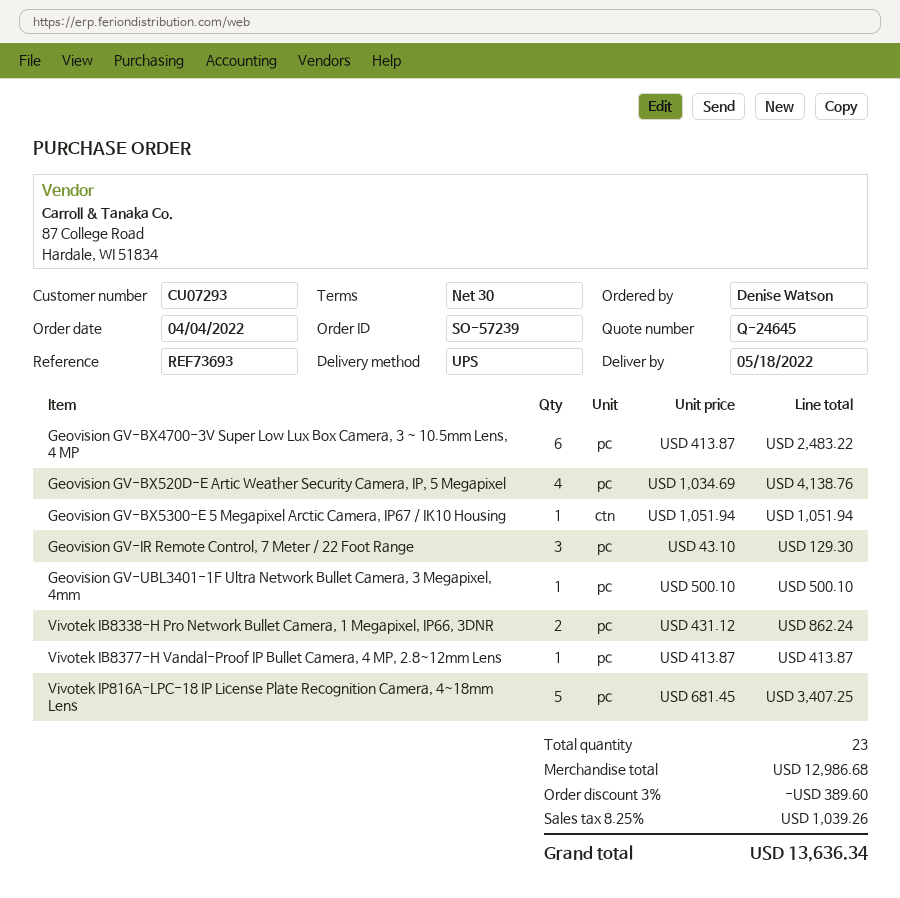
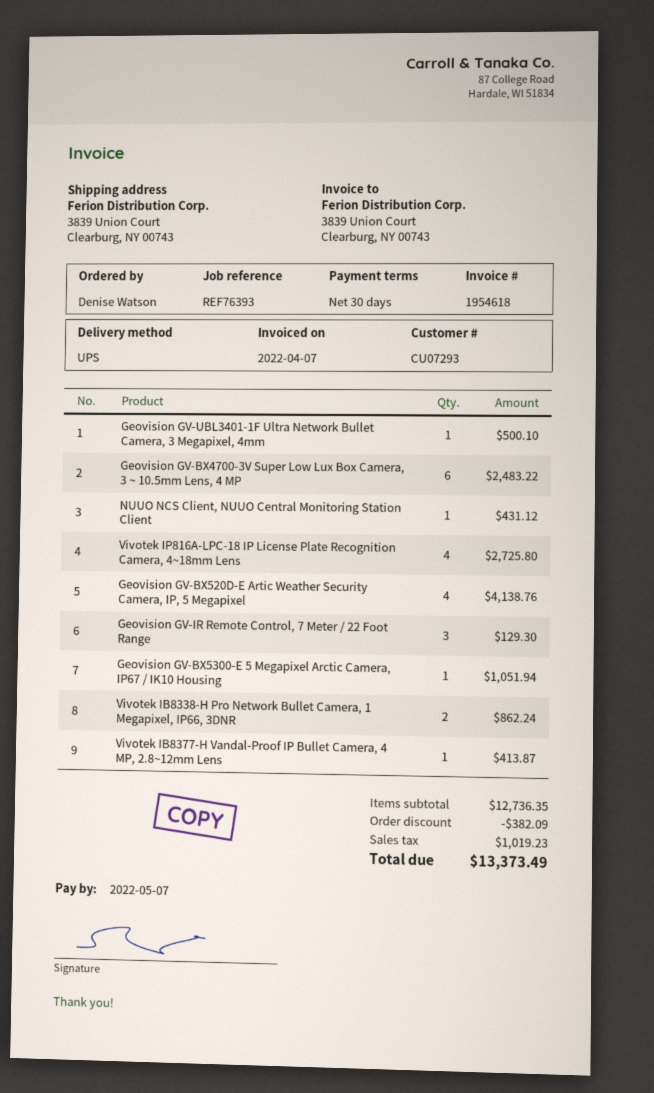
reference: REF73693 -> REF76393
Vivotek IP816A-LPC-18 IP License Plate Recognition Camera, 4~18mm Lens: 5 for 3407.25 -> 4 for 2725.80
NUUO NCS Client, NUUO Central Monitoring Station Client: none -> 1 for 431.12
subtotal: 12986.68 -> 12736.35
discount: 389.60 -> 382.09
tax: 1039.26 -> 1019.23
total: 13636.34 -> 13373.49

